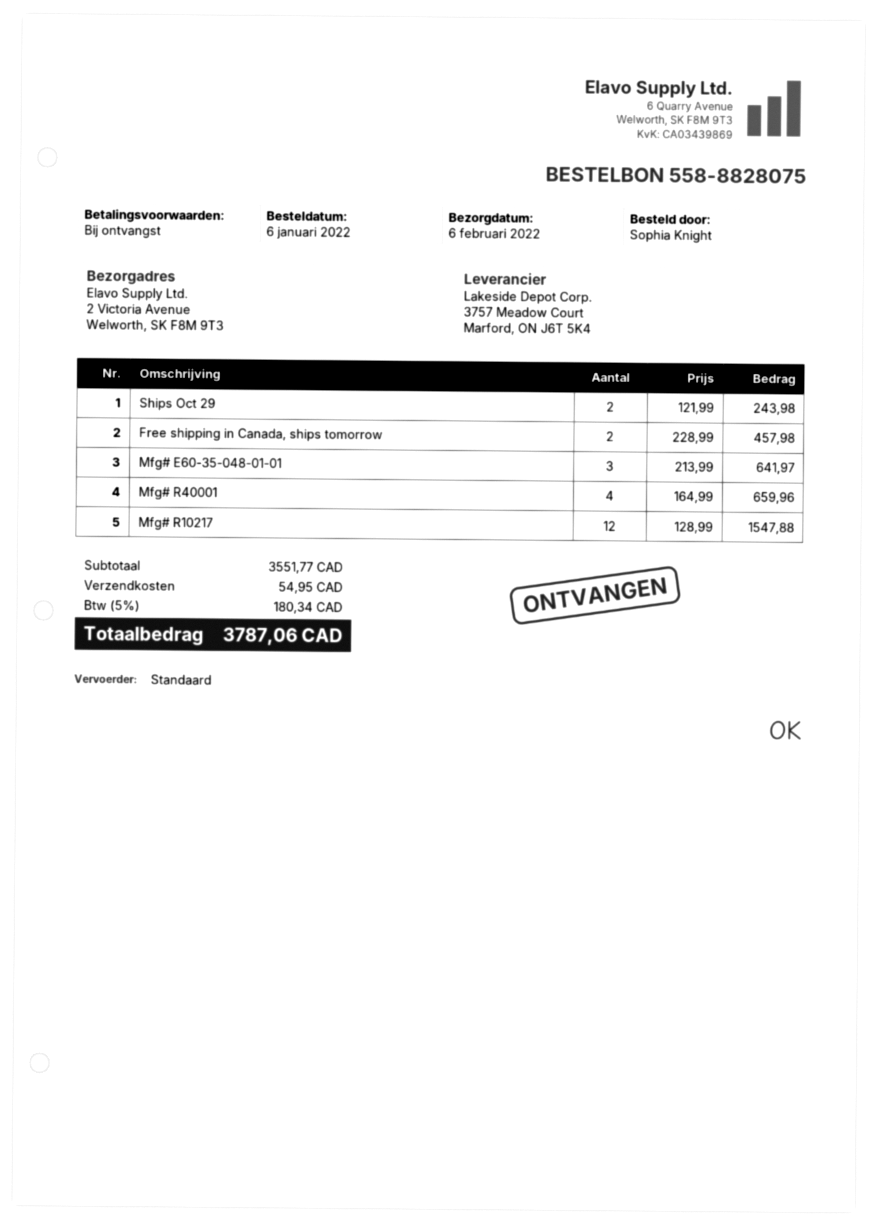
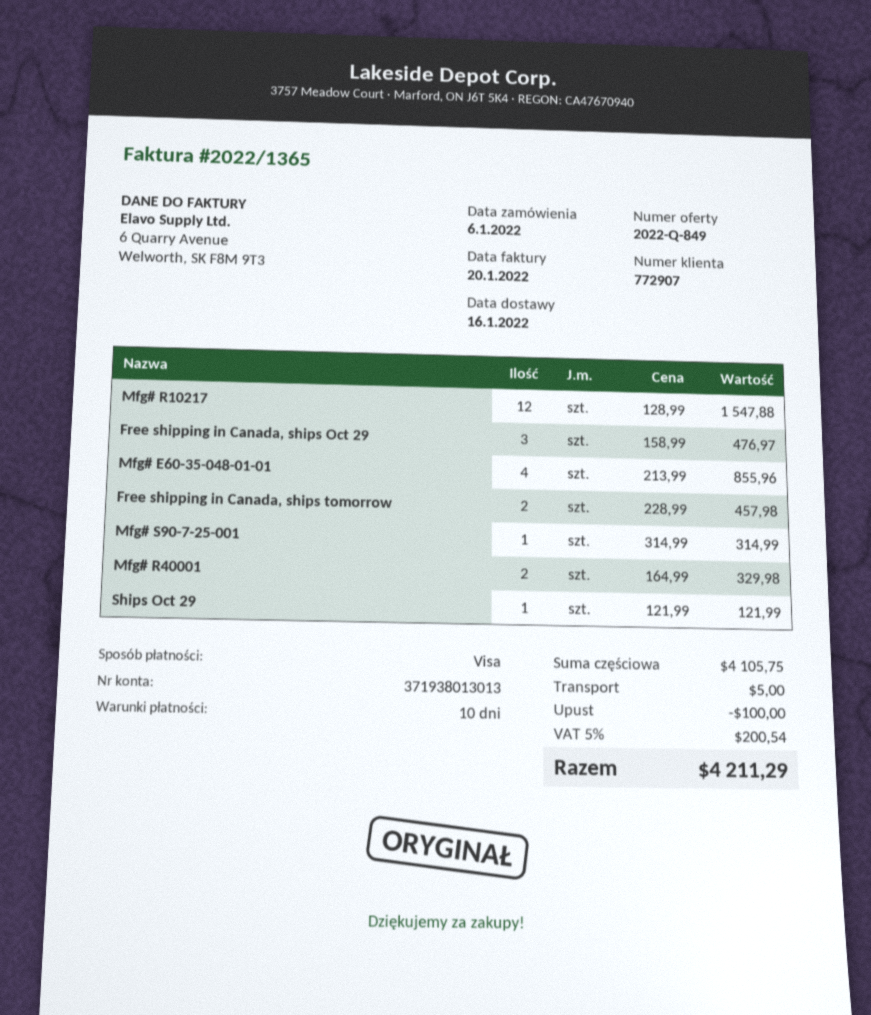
delivery date: 2022-02-06 -> 2022-01-16
payment terms: on receipt -> 10 days
Ships Oct 29: 2 x 121.99 = 243.98 -> 1 x 121.99 = 121.99
Mfg# E60-35-048-01-01: 3 x 213.99 = 641.97 -> 4 x 213.99 = 855.96
Mfg# R40001: 4 x 164.99 = 659.96 -> 2 x 164.99 = 329.98
Free shipping in Canada, ships Oct 29: none -> 3 x 158.99 = 476.97
Mfg# S90-7-25-001: none -> 1 x 314.99 = 314.99
subtotal: 3551.77 -> 4105.75
discount: none -> 100.00
shipping: 54.95 -> 5.00
tax: 5% = 180.34 -> 5% = 200.54
total: 3787.06 -> 4211.29

